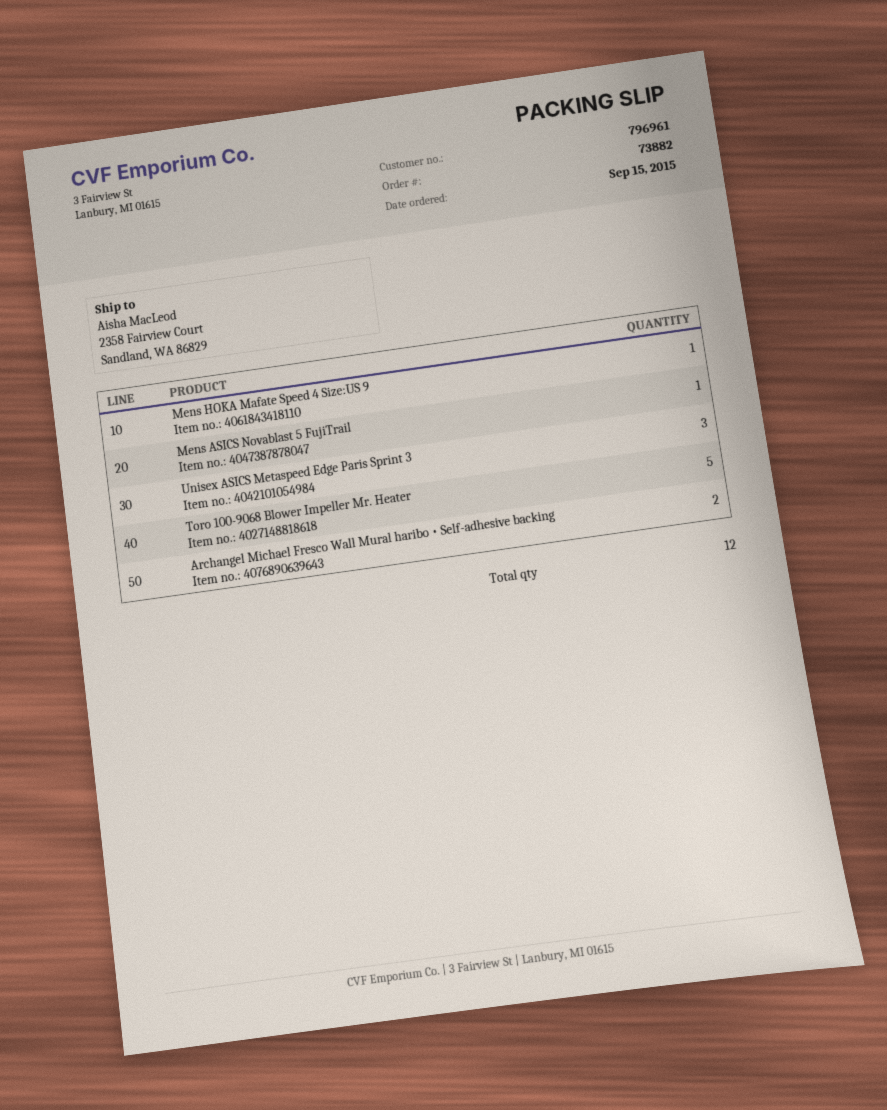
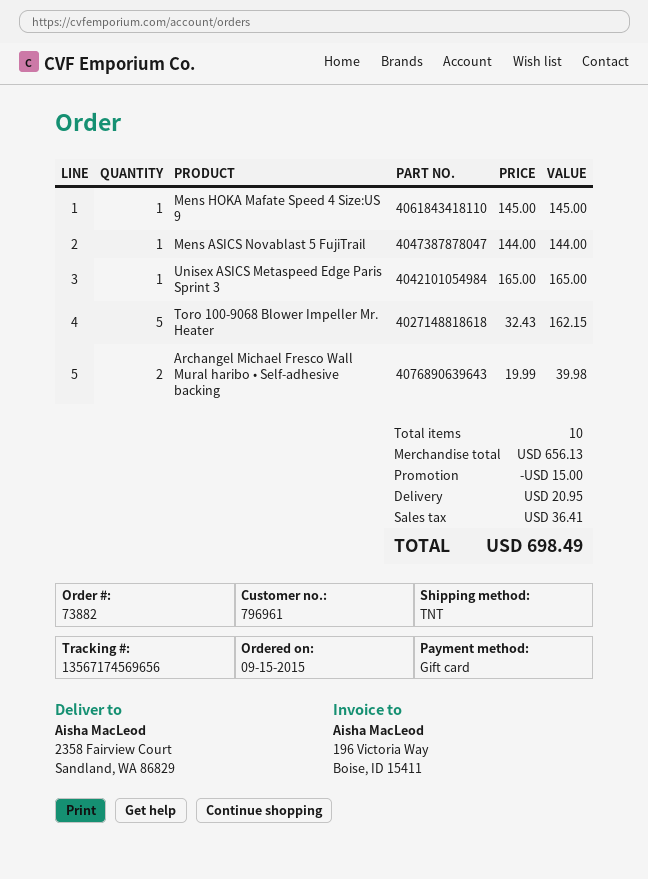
Unisex ASICS Metaspeed Edge Paris Sprint 3: 3 -> 1
total quantity: 12 -> 10

